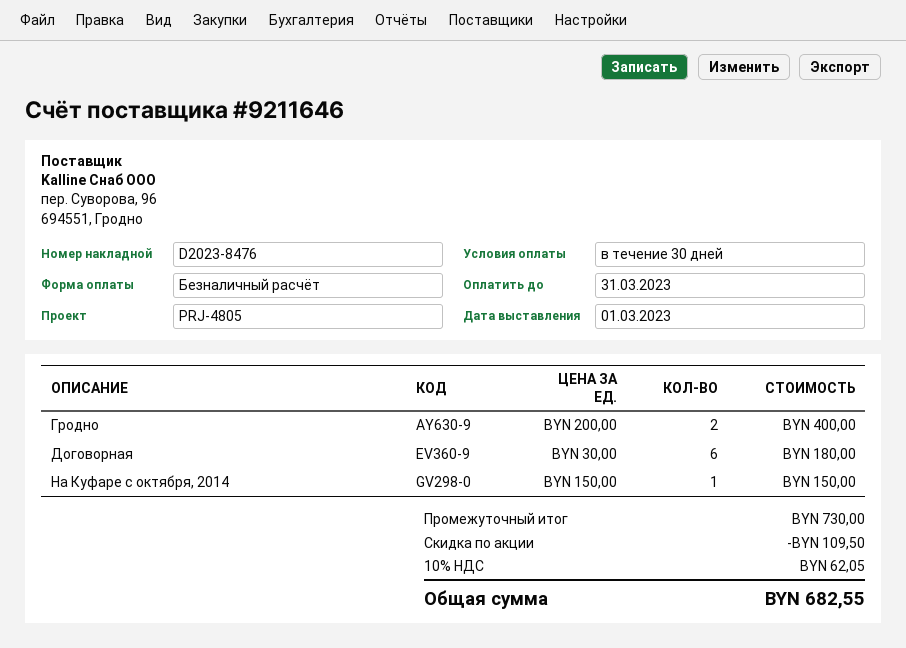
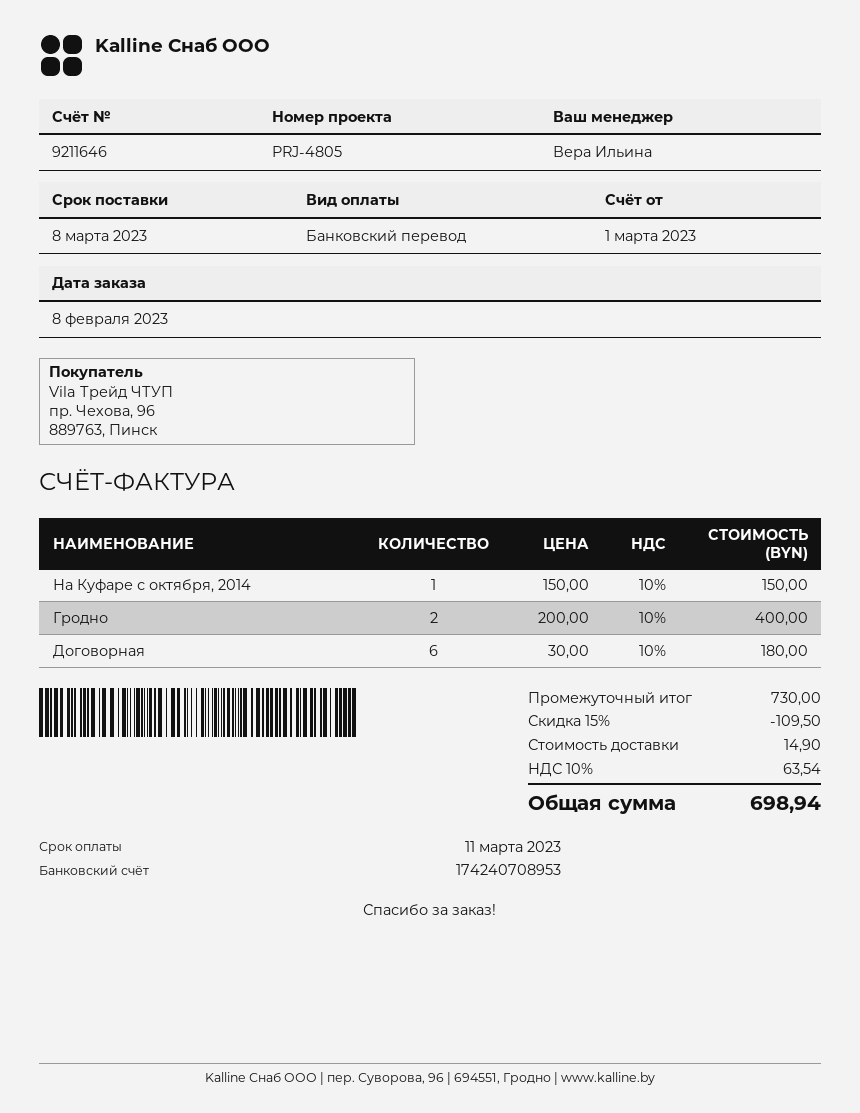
due date: 2023-03-31 -> 2023-03-11
shipping: none -> 14.90
tax: 10% = 62.05 -> 10% = 63.54
total: 682.55 -> 698.94

